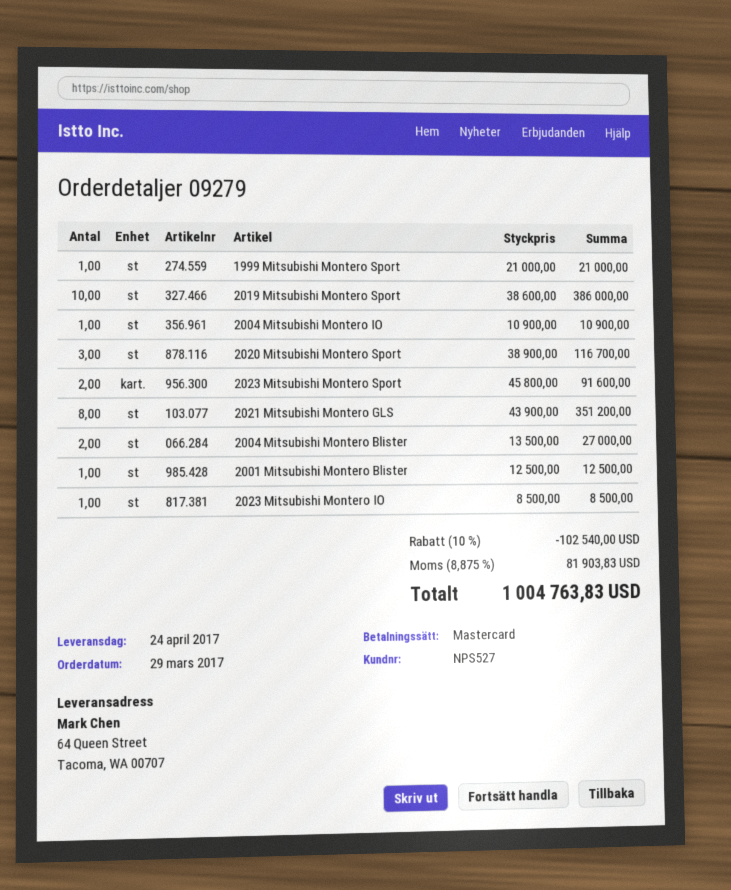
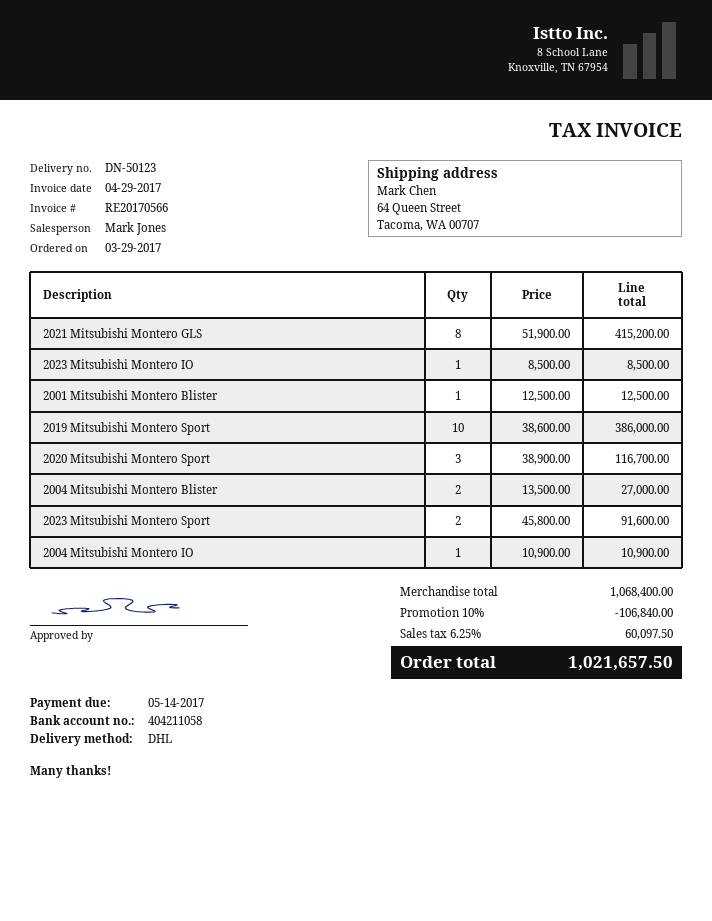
1999 Mitsubishi Montero Sport: 1 x 21000.00 = 21000.00 -> none
2021 Mitsubishi Montero GLS: 8 x 43900.00 = 351200.00 -> 8 x 51900.00 = 415200.00
discount: 10% = 102540.00 -> 10% = 106840.00
tax: 8.875% = 81903.83 -> 6.25% = 60097.50
total: 1004763.83 -> 1021657.50

